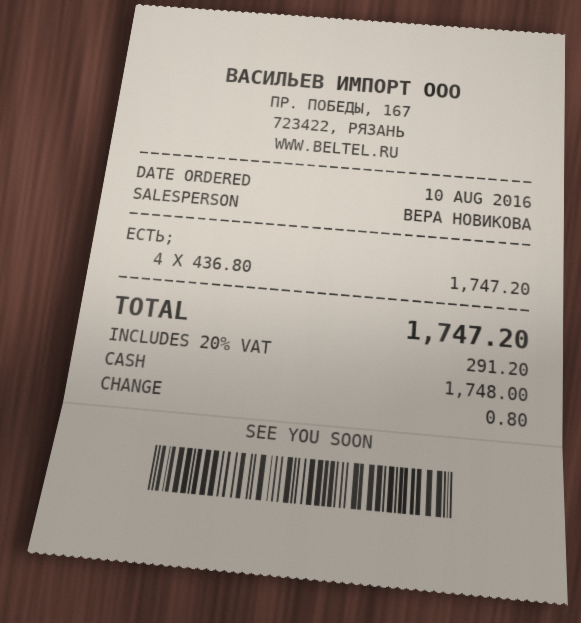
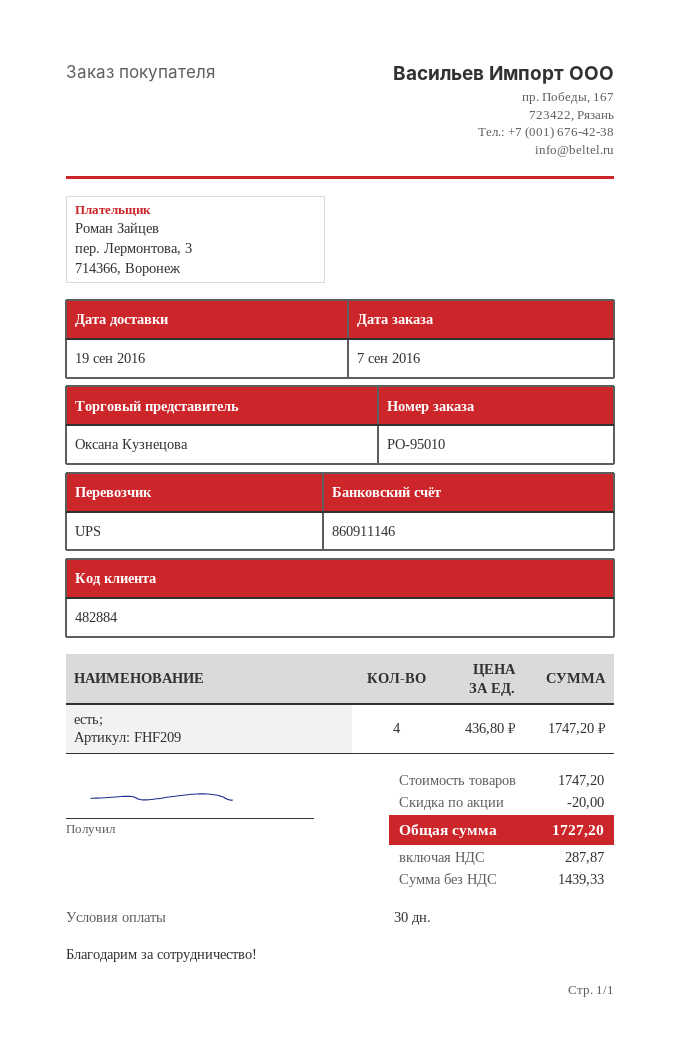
order date: 2016-08-10 -> 2016-09-07
sales rep: ВЕРА НОВИКОВА -> Оксана Кузнецова
discount: none -> 20.00
tax: 291.20 -> 287.87
total: 1747.20 -> 1727.20

